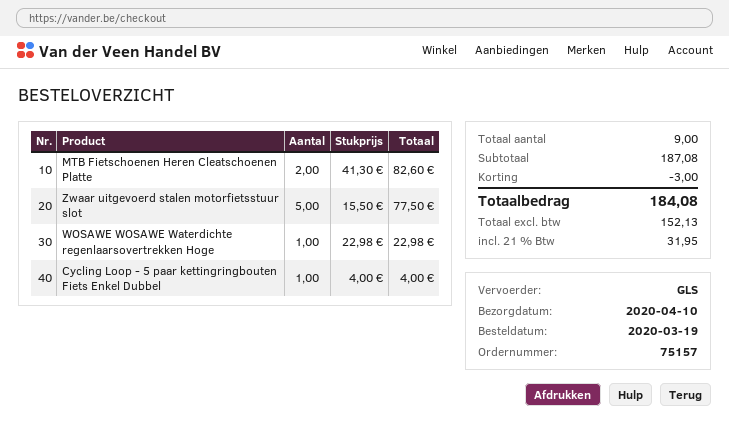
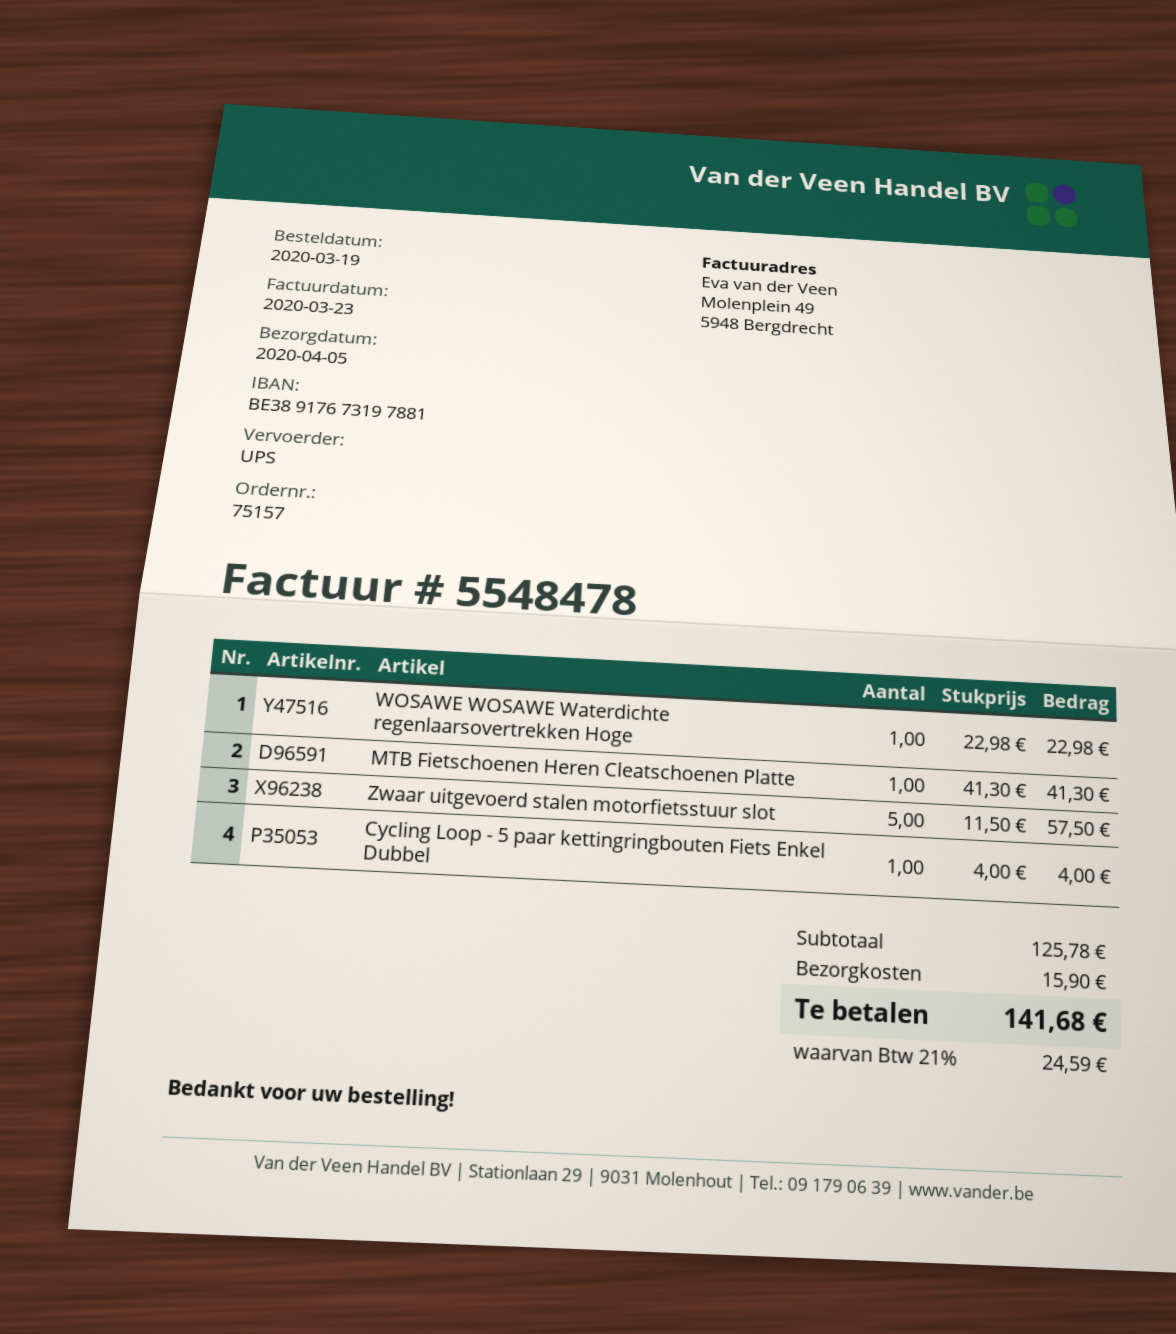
delivery date: 2020-04-10 -> 2020-04-05
shipping method: GLS -> UPS
MTB Fietschoenen Heren Cleatschoenen Platte: 2 x 41.30 = 82.60 -> 1 x 41.30 = 41.30
Zwaar uitgevoerd stalen motorfietsstuur slot: 5 x 15.50 = 77.50 -> 5 x 11.50 = 57.50
subtotal: 187.08 -> 125.78
discount: 3.00 -> none
shipping: none -> 15.90
tax: 21% = 31.95 -> 21% = 24.59
total: 184.08 -> 141.68

